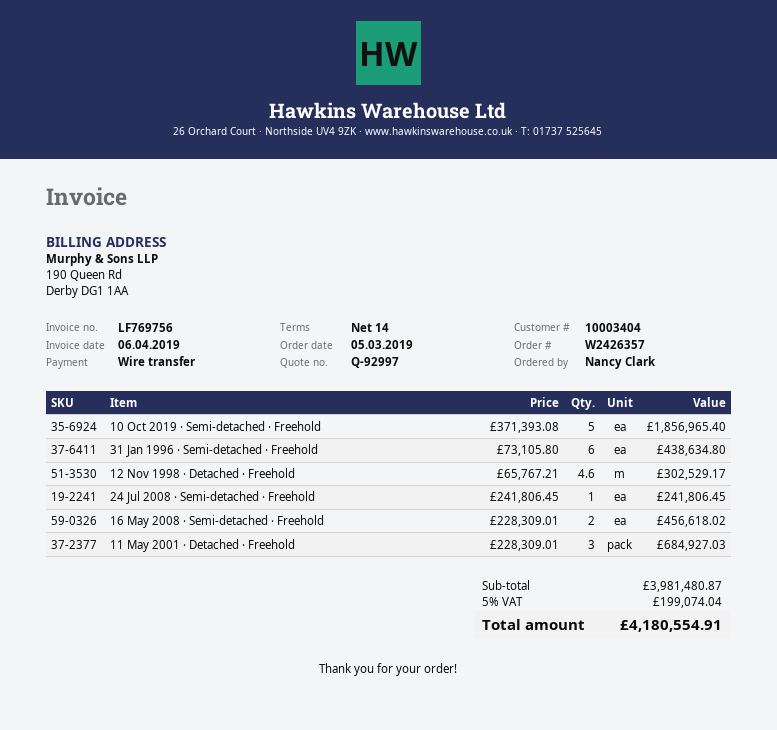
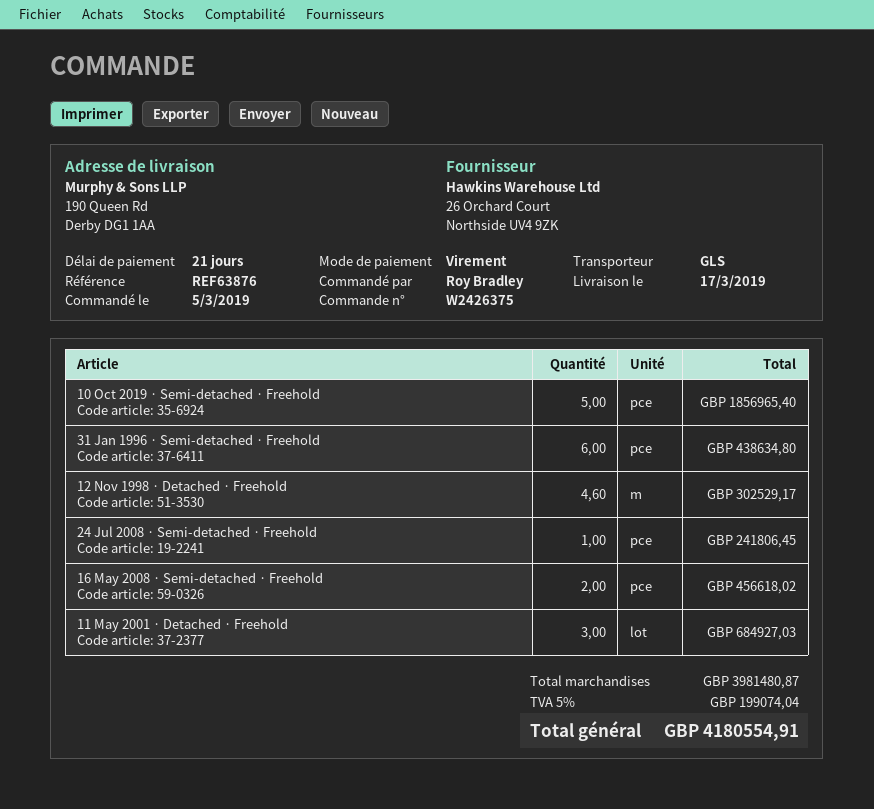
order number: W2426357 -> W2426375
payment terms: 14 days -> 21 days
ordered by: Nancy Clark -> Roy Bradley

